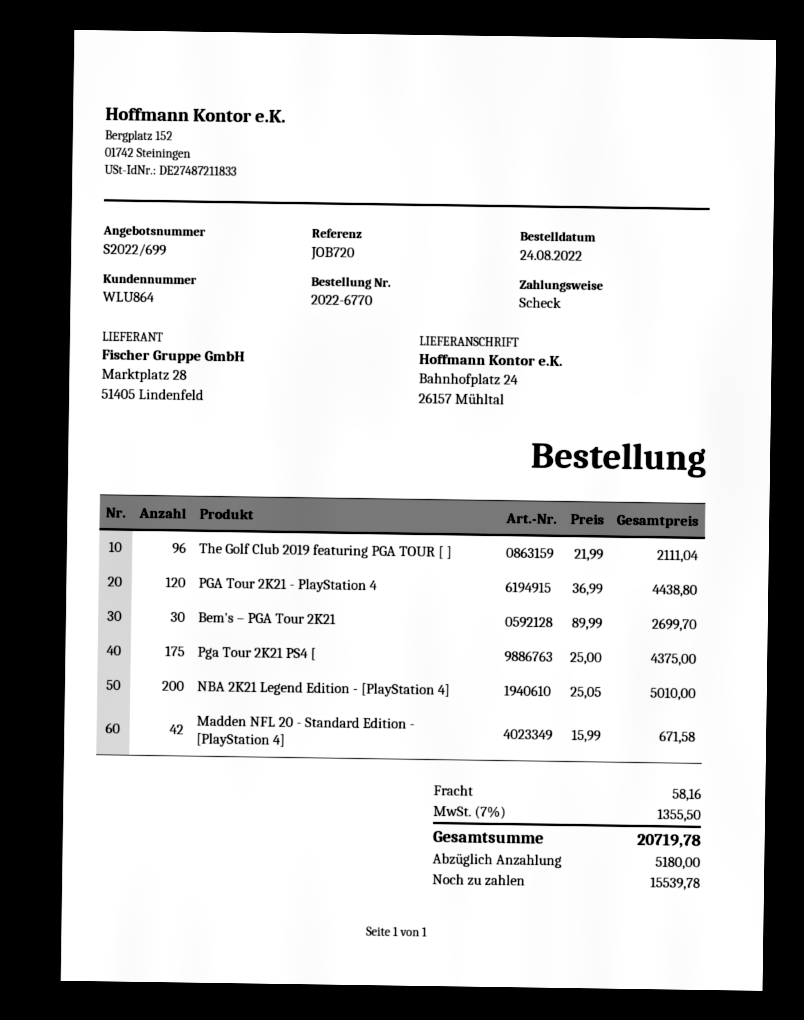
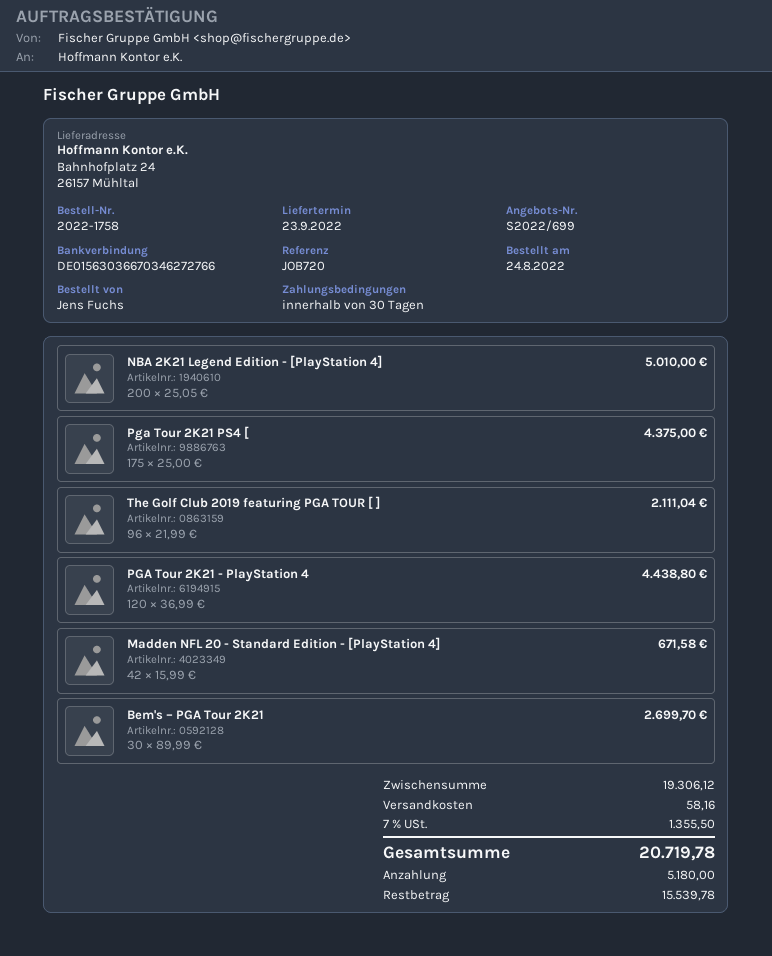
order number: 2022-6770 -> 2022-1758

